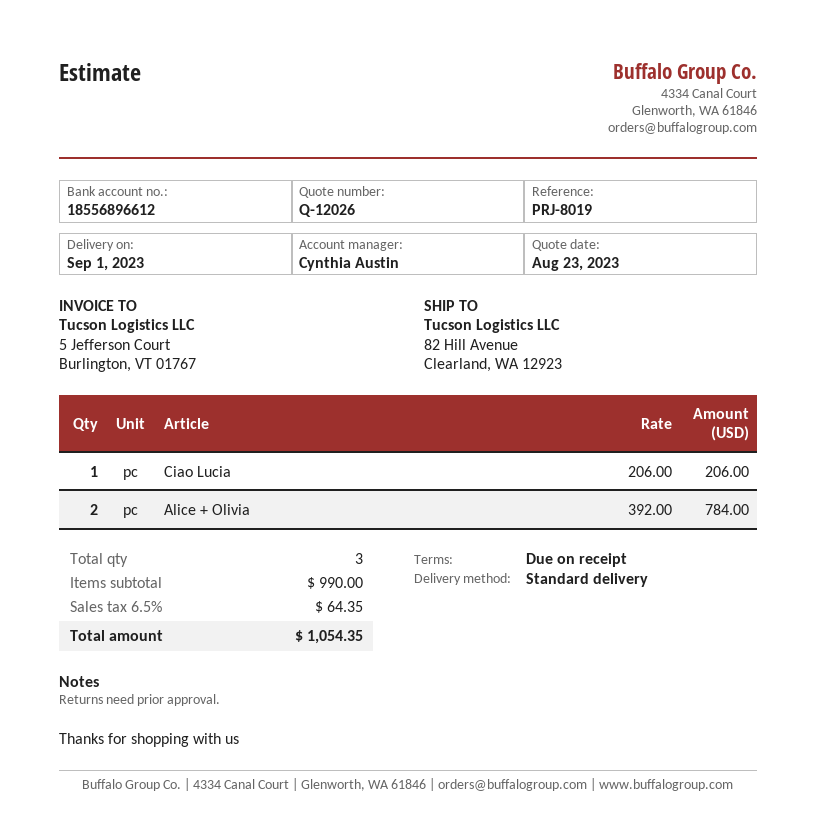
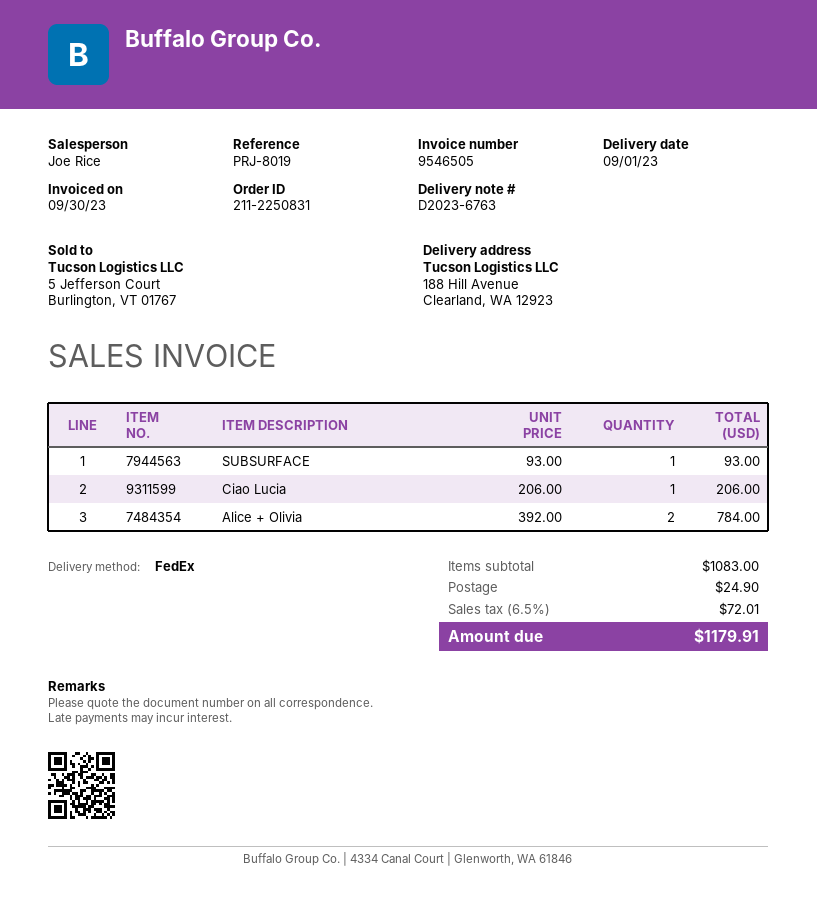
sales rep: Cynthia Austin -> Joe Rice
shipping method: standard -> FedEx
ship to: 82 Hill Avenue, Clearland, WA 12923 -> 188 Hill Avenue, Clearland, WA 12923
SUBSURFACE: none -> 1 x 93.00 = 93.00
subtotal: 990.00 -> 1083.00
shipping: none -> 24.90
tax: 6.5% = 64.35 -> 6.5% = 72.01
total: 1054.35 -> 1179.91

